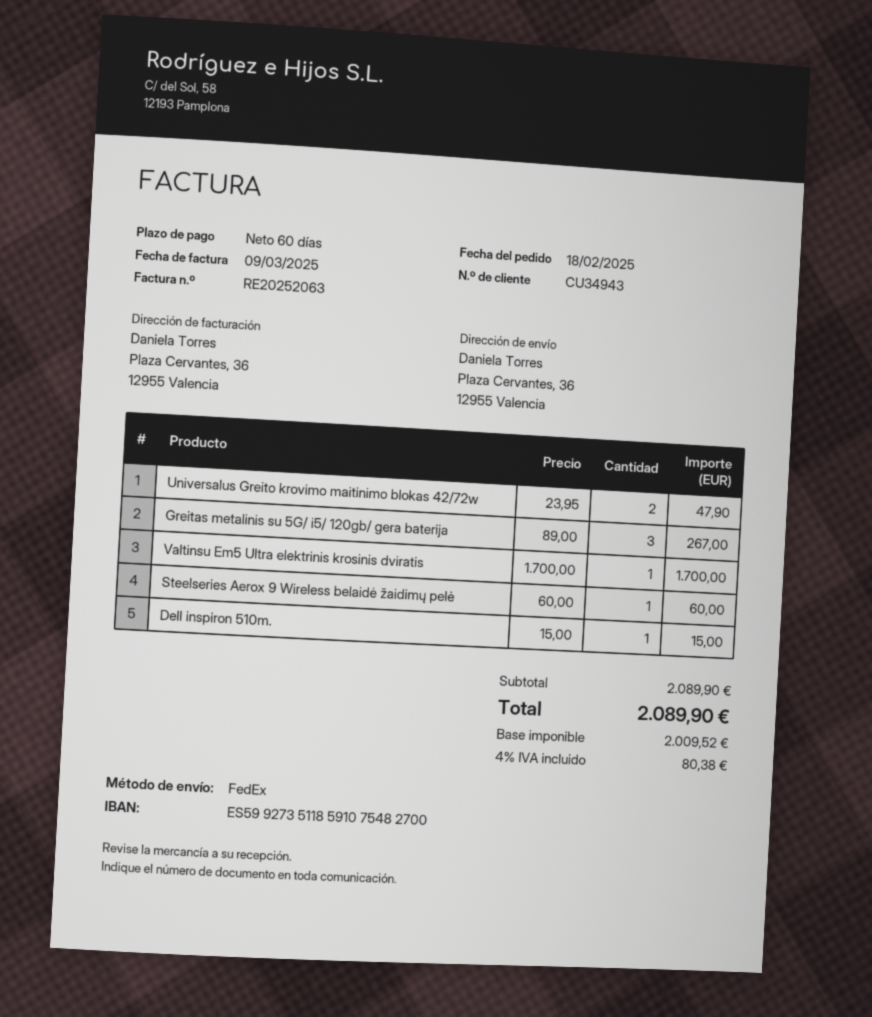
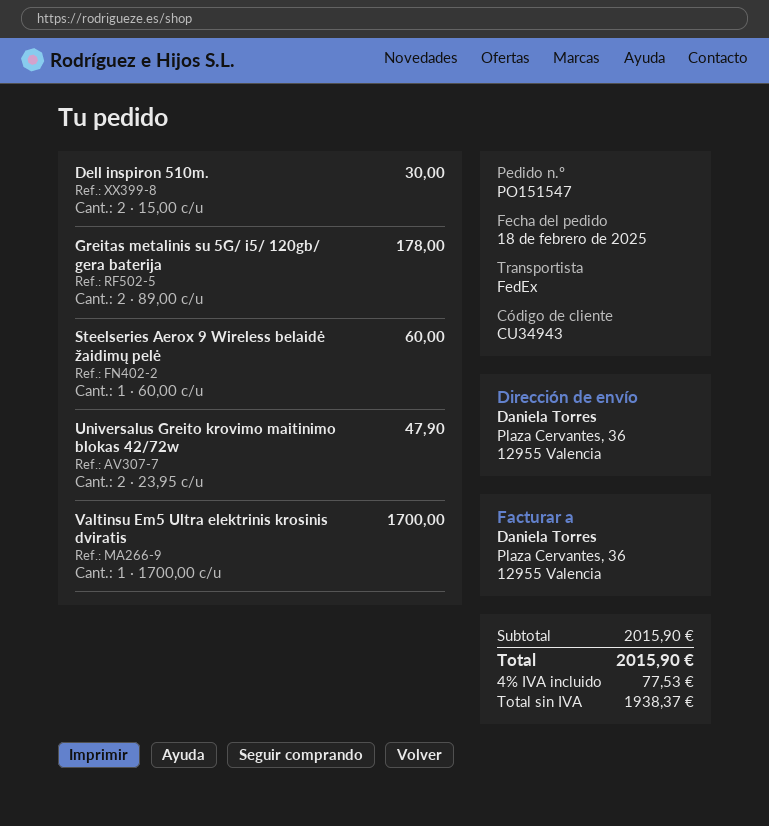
Greitas metalinis su 5G/ i5/ 120gb/ gera baterija: 3 x 89.00 = 267.00 -> 2 x 89.00 = 178.00
Dell inspiron 510m.: 1 x 15.00 = 15.00 -> 2 x 15.00 = 30.00
subtotal: 2089.90 -> 2015.90
net: 2009.52 -> 1938.37
tax: 4% = 80.38 -> 4% = 77.53
total: 2089.90 -> 2015.90

